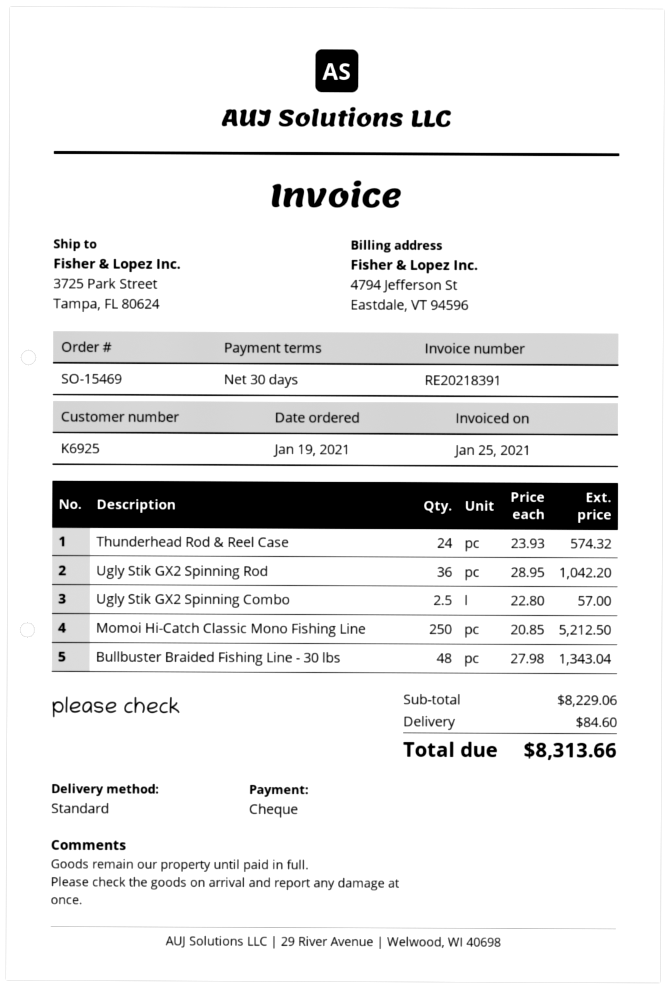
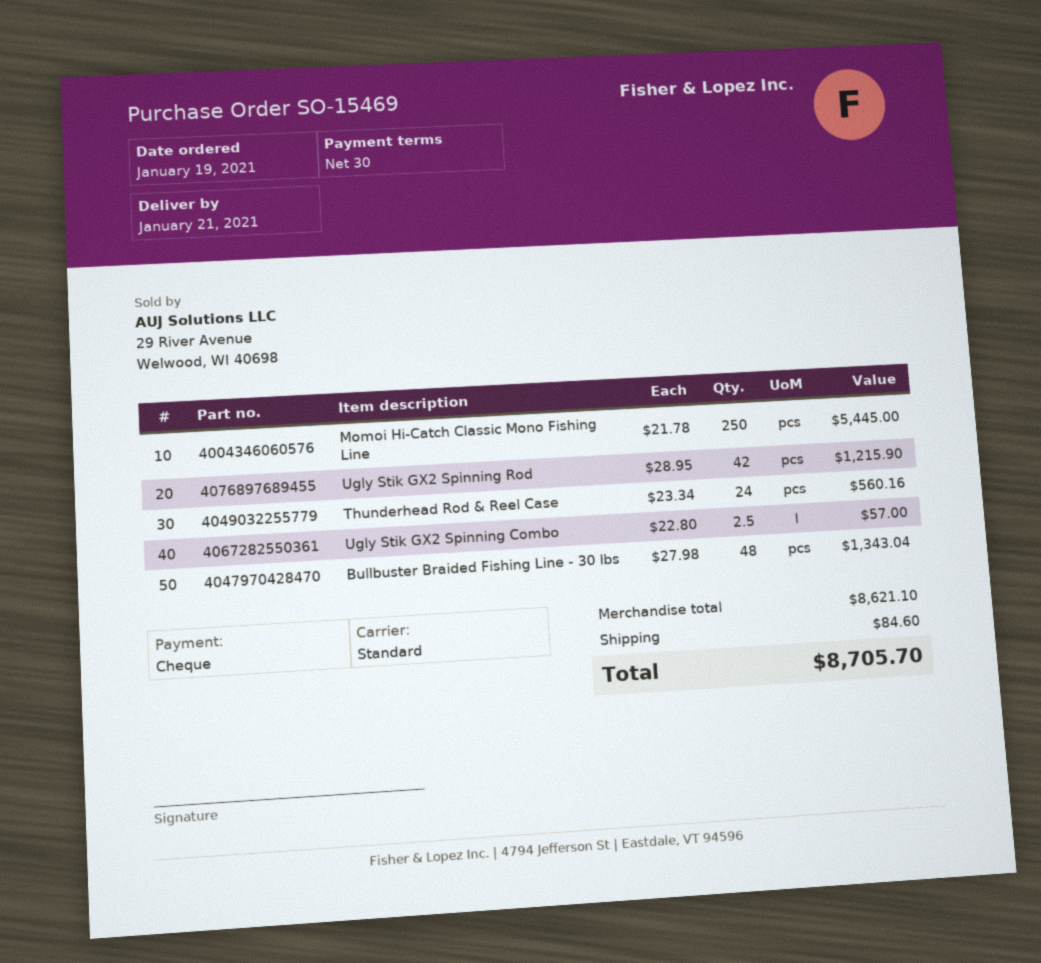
Thunderhead Rod & Reel Case: 24 x 23.93 = 574.32 -> 24 x 23.34 = 560.16
Ugly Stik GX2 Spinning Rod: 36 x 28.95 = 1042.20 -> 42 x 28.95 = 1215.90
Momoi Hi-Catch Classic Mono Fishing Line: 250 x 20.85 = 5212.50 -> 250 x 21.78 = 5445.00
subtotal: 8229.06 -> 8621.10
total: 8313.66 -> 8705.70

